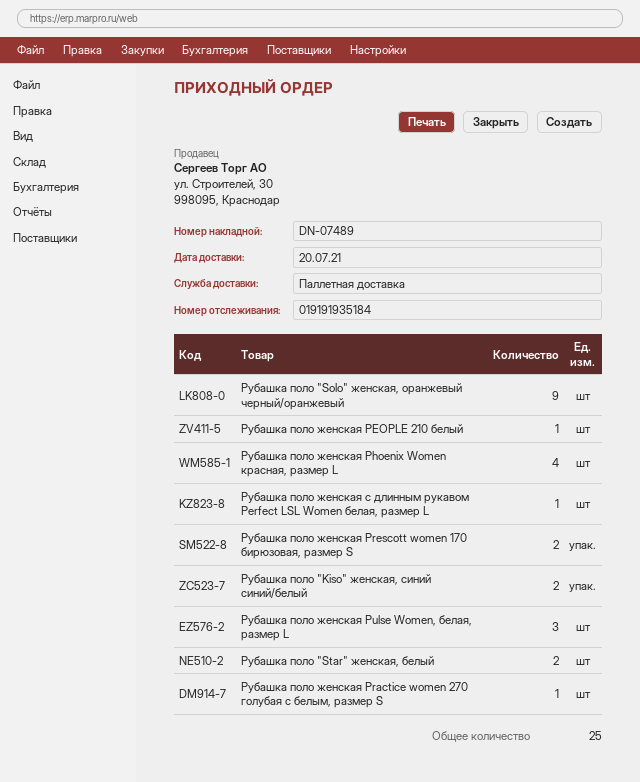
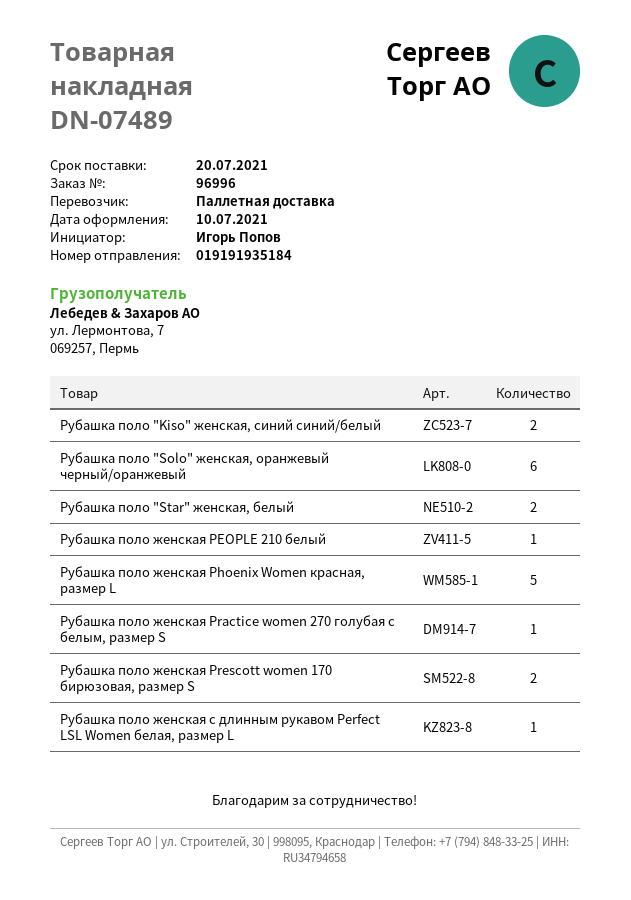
Рубашка поло "Solo" женская, оранжевый черный/оранжевый: 9 -> 6
Рубашка поло женская Phoenix Women красная, размер L: 4 -> 5
Рубашка поло женская Pulse Women, белая, размер L: 3 -> none

